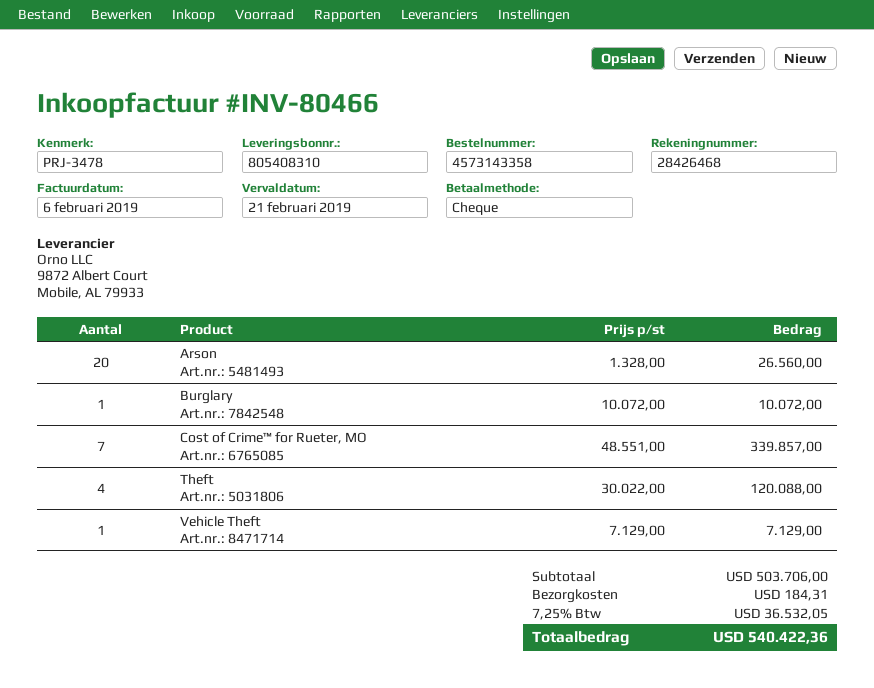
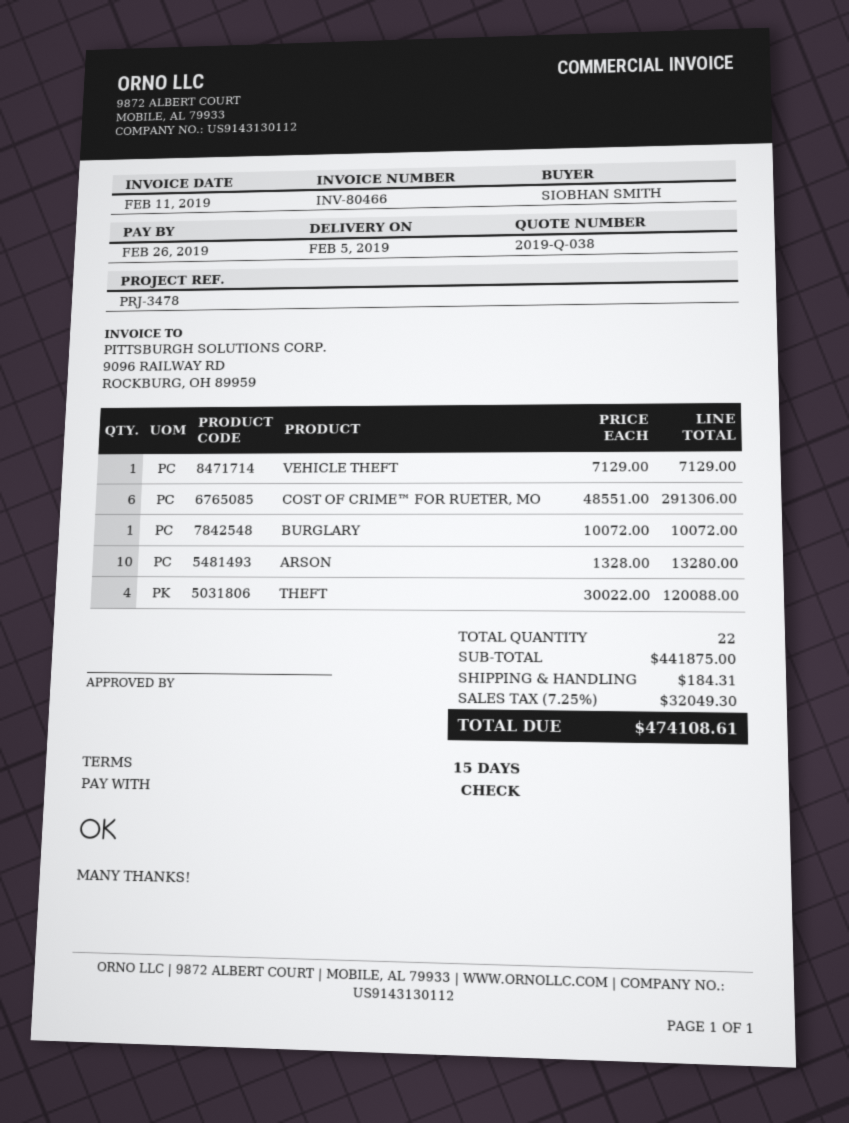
invoice date: 2019-02-06 -> 2019-02-11
due date: 2019-02-21 -> 2019-02-26
Arson: 20 x 1328.00 = 26560.00 -> 10 x 1328.00 = 13280.00
Cost of Crime™ for Rueter, MO: 7 x 48551.00 = 339857.00 -> 6 x 48551.00 = 291306.00
subtotal: 503706.00 -> 441875.00
tax: 7.25% = 36532.05 -> 7.25% = 32049.30
total: 540422.36 -> 474108.61

